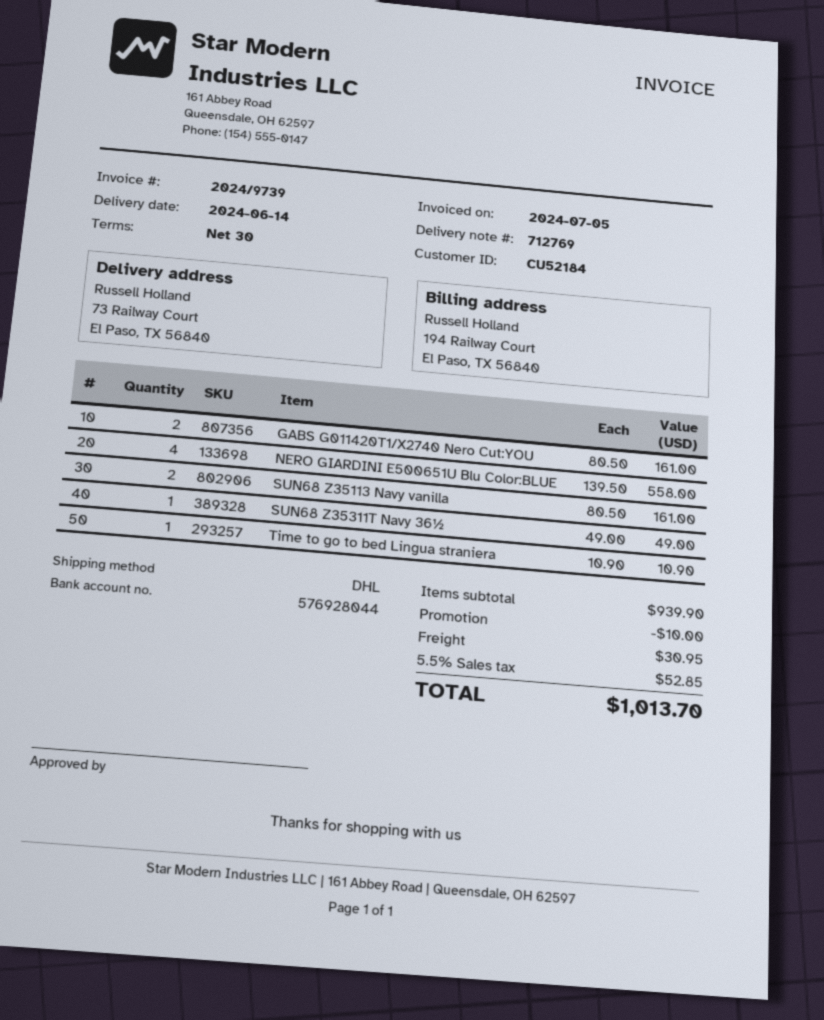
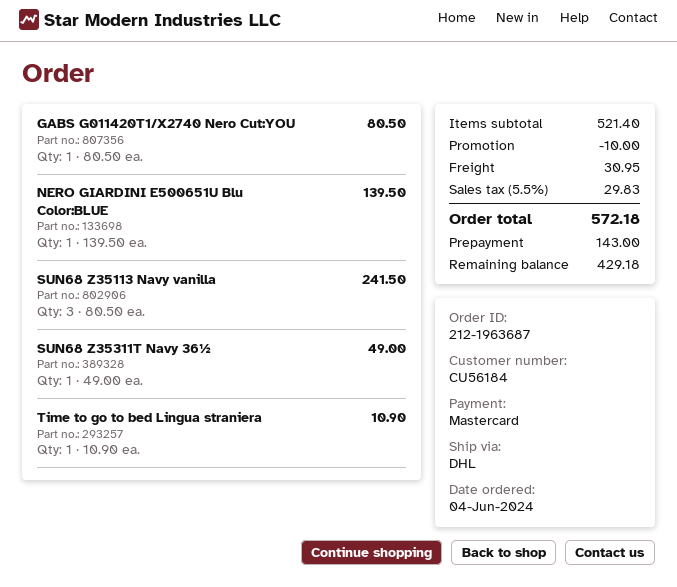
customer number: CU52184 -> CU56184
GABS G011420T1/X2740 Nero Cut:YOU: 2 x 80.50 = 161.00 -> 1 x 80.50 = 80.50
NERO GIARDINI E500651U Blu Color:BLUE: 4 x 139.50 = 558.00 -> 1 x 139.50 = 139.50
SUN68 Z35113 Navy vanilla: 2 x 80.50 = 161.00 -> 3 x 80.50 = 241.50
subtotal: 939.90 -> 521.40
tax: 5.5% = 52.85 -> 5.5% = 29.83
total: 1013.70 -> 572.18

